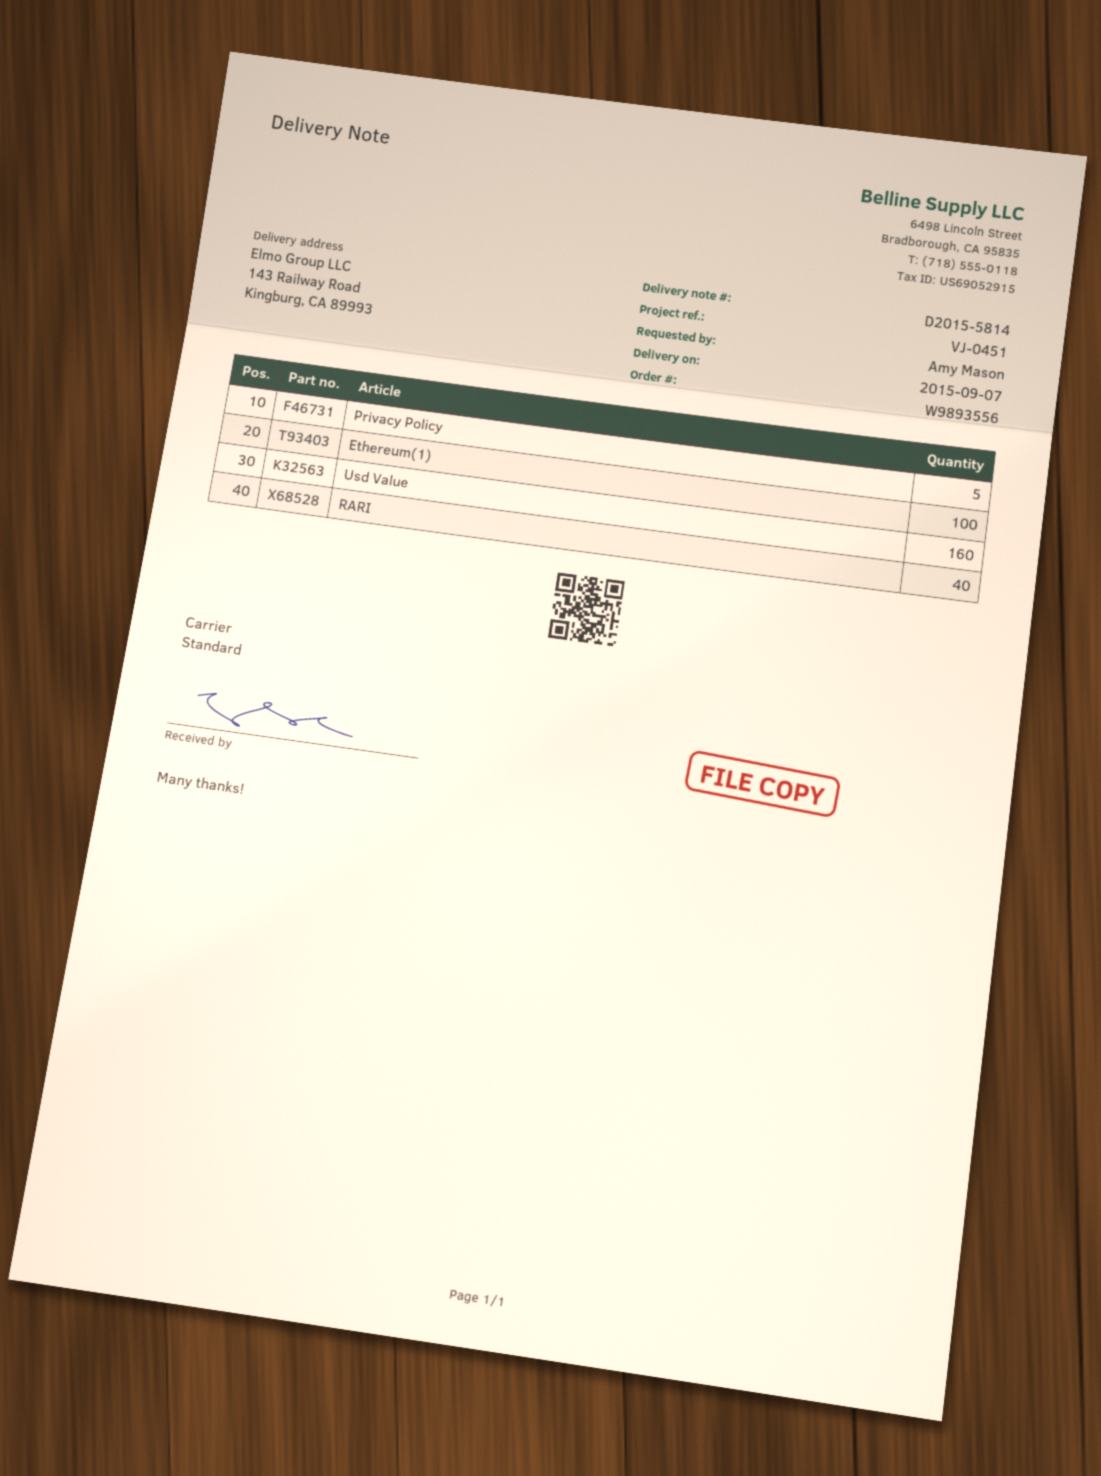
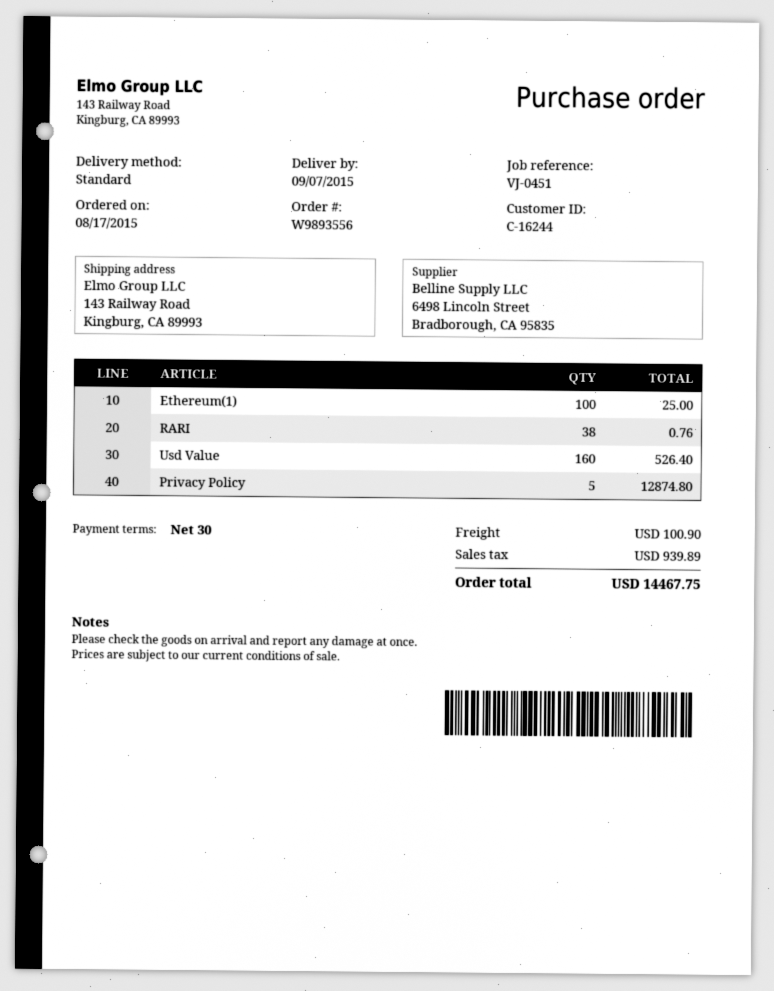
RARI: 40 -> 38

